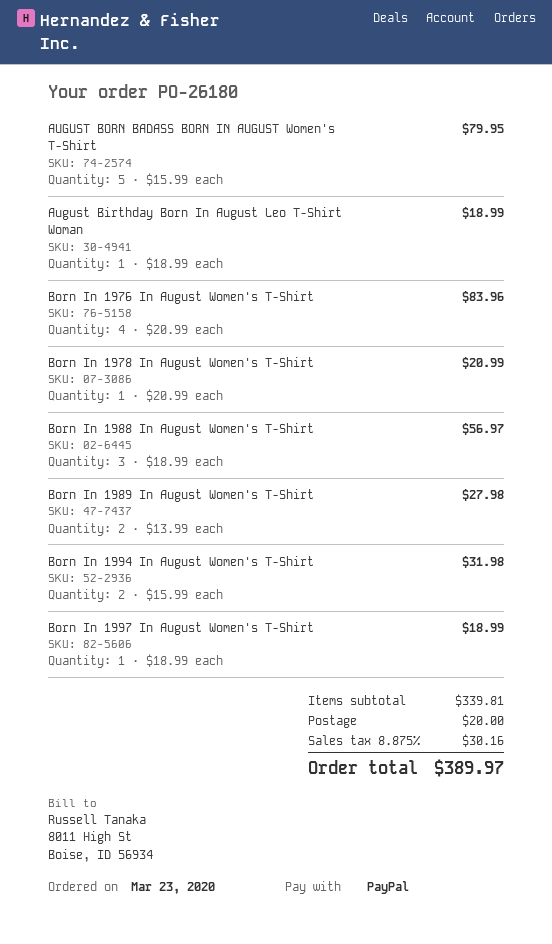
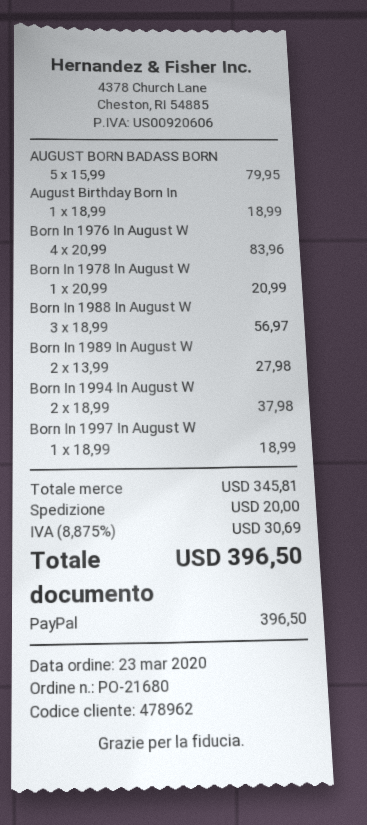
order number: PO-26180 -> PO-21680
Born In 1994 In August Women's T-Shirt: 2 x 15.99 = 31.98 -> 2 x 18.99 = 37.98
subtotal: 339.81 -> 345.81
tax: 8.875% = 30.16 -> 8.875% = 30.69
total: 389.97 -> 396.50

